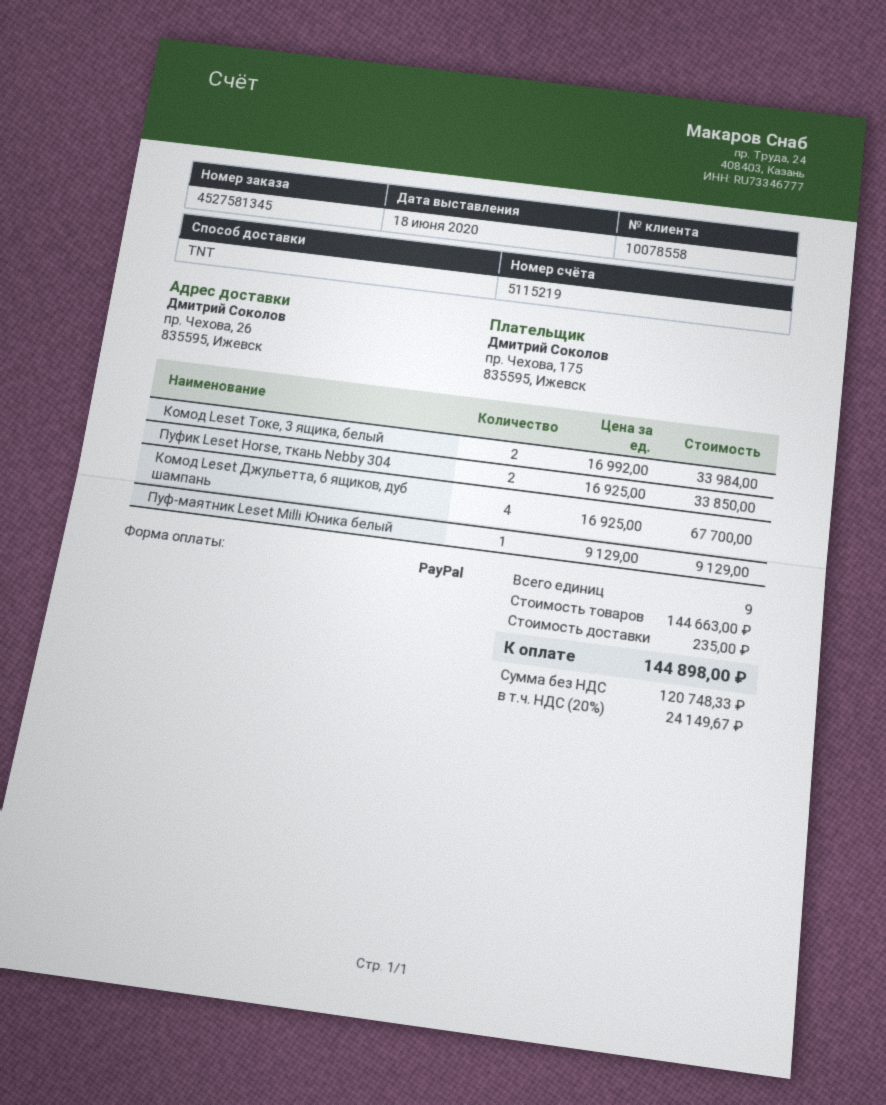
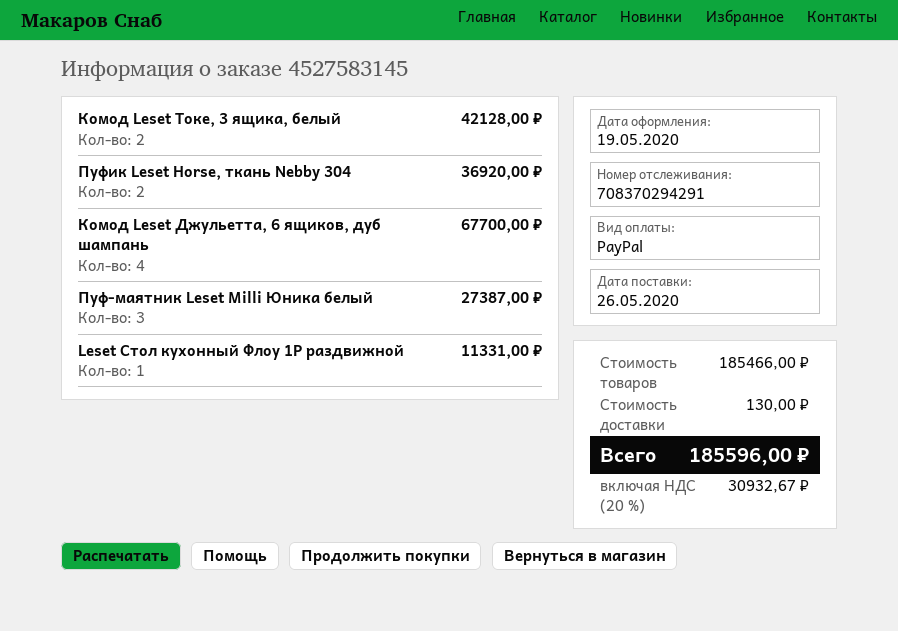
order number: 4527581345 -> 4527583145
Комод Leset Токе, 3 ящика, белый: 2 for 33984.00 -> 2 for 42128.00
Пуфик Leset Horse, ткань Nebby 304: 2 for 33850.00 -> 2 for 36920.00
Пуф-маятник Leset Milli Юника белый: 1 for 9129.00 -> 3 for 27387.00
Leset Стол кухонный Флоу 1Р раздвижной: none -> 1 for 11331.00
subtotal: 144663.00 -> 185466.00
shipping: 235.00 -> 130.00
tax: 20% = 24149.67 -> 20% = 30932.67
total: 144898.00 -> 185596.00

